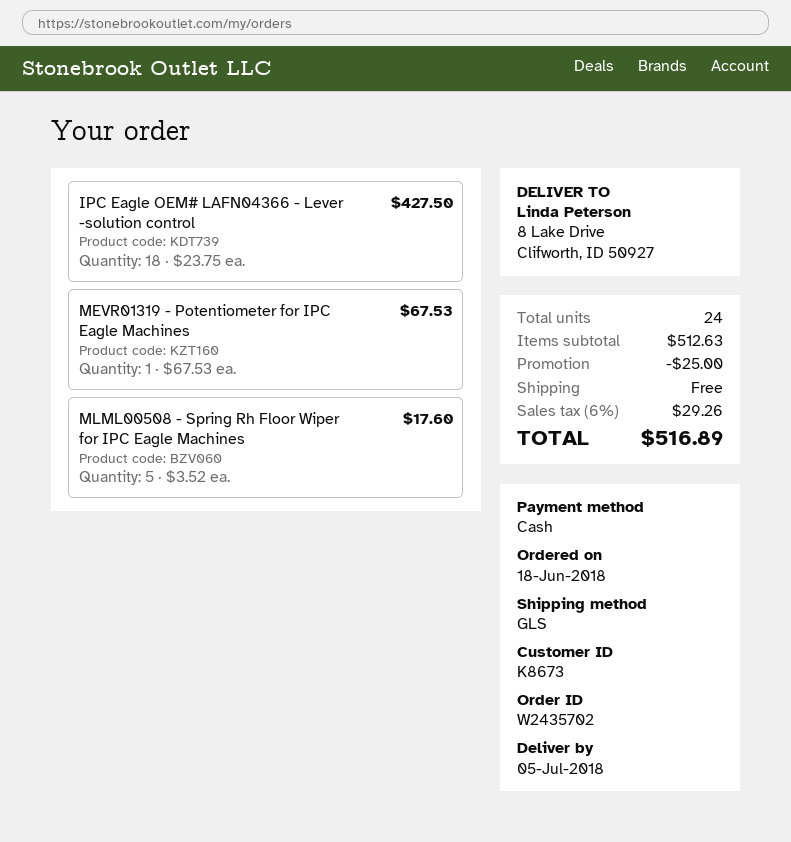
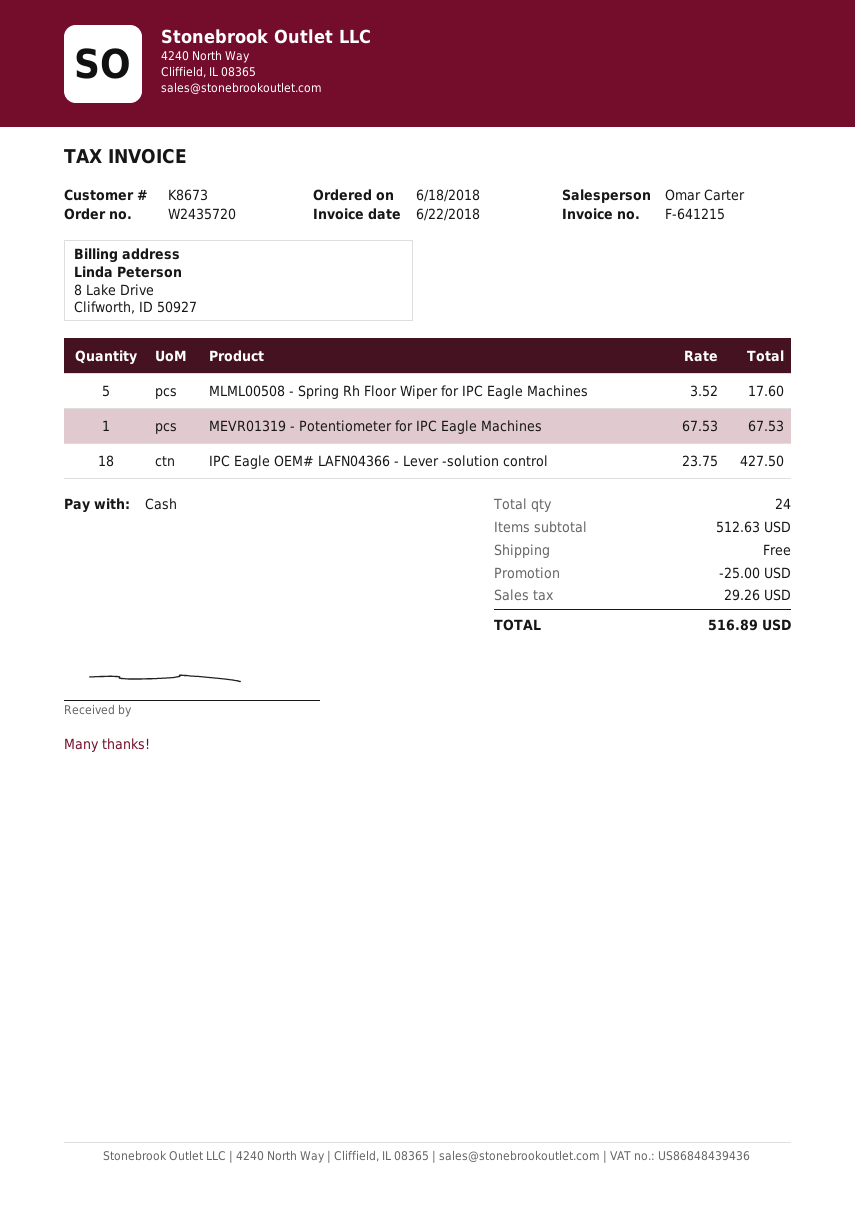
order number: W2435702 -> W2435720

